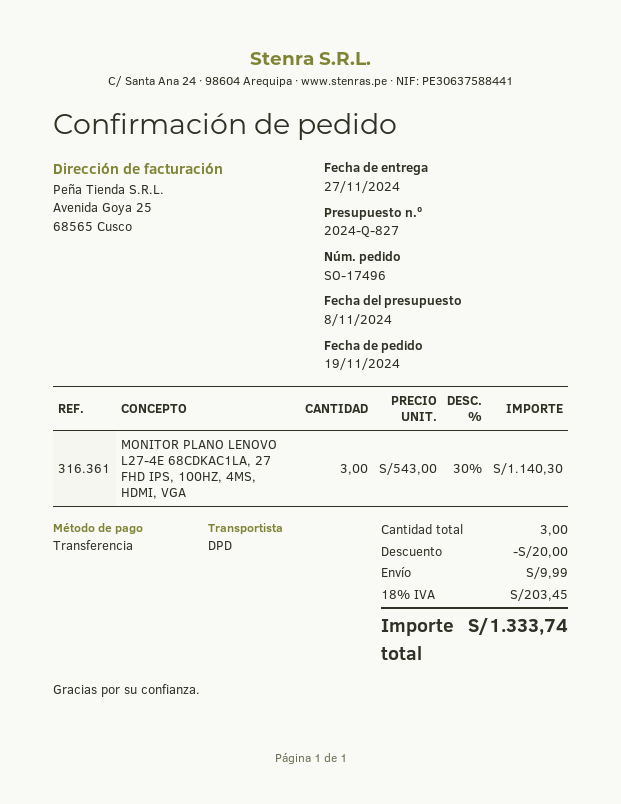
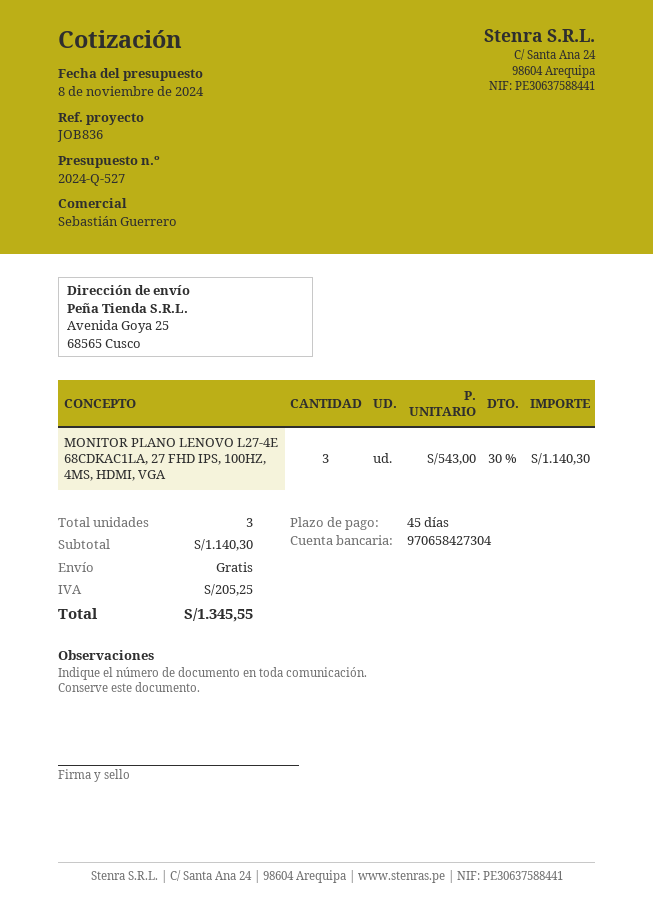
quote number: 2024-Q-827 -> 2024-Q-527
discount: 20.00 -> none
shipping: 9.99 -> 0.00
tax: 203.45 -> 205.25
total: 1333.74 -> 1345.55

